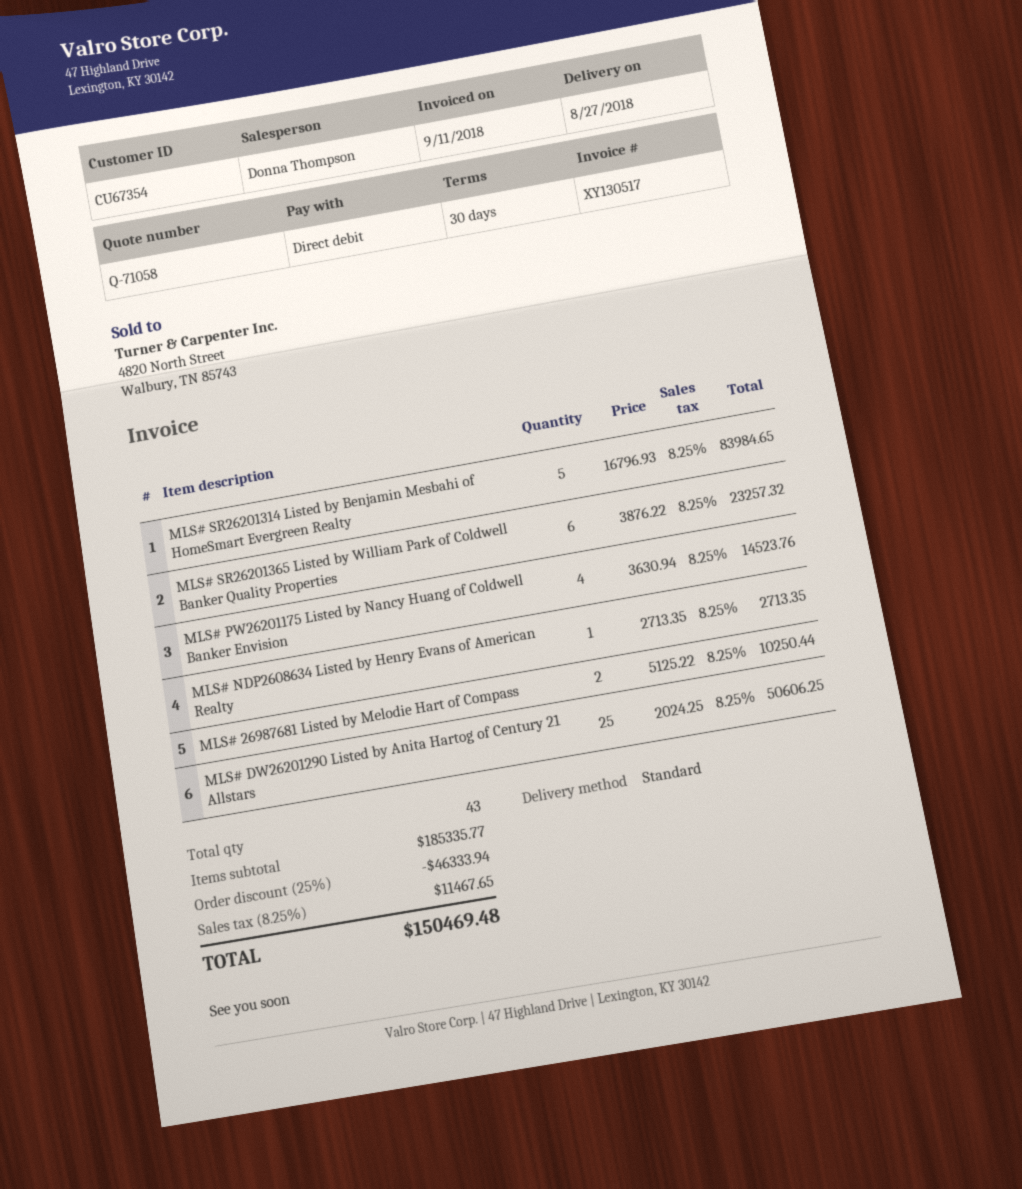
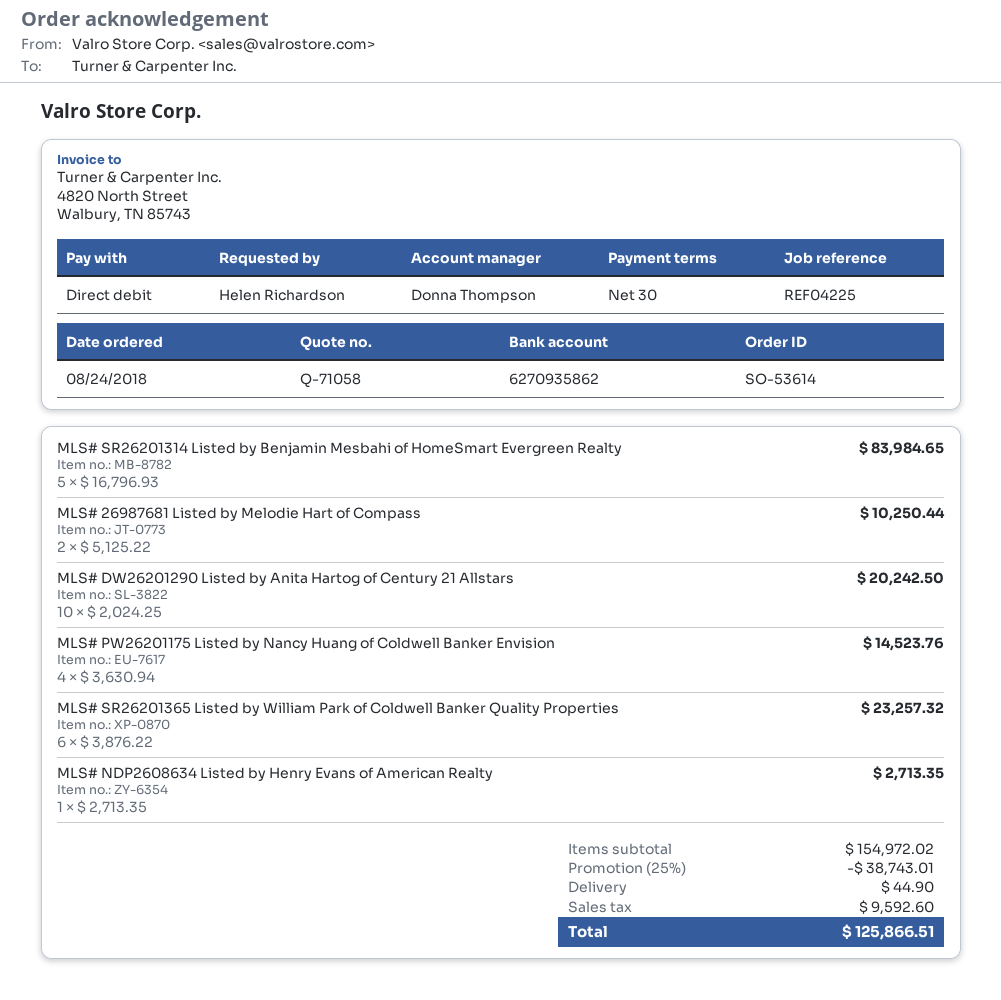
MLS# DW26201290 Listed by Anita Hartog of Century 21 Allstars: 25 x 2024.25 = 50606.25 -> 10 x 2024.25 = 20242.50
subtotal: 185335.77 -> 154972.02
discount: 25% = 46333.94 -> 25% = 38743.01
shipping: none -> 44.90
tax: 11467.65 -> 9592.60
total: 150469.48 -> 125866.51

